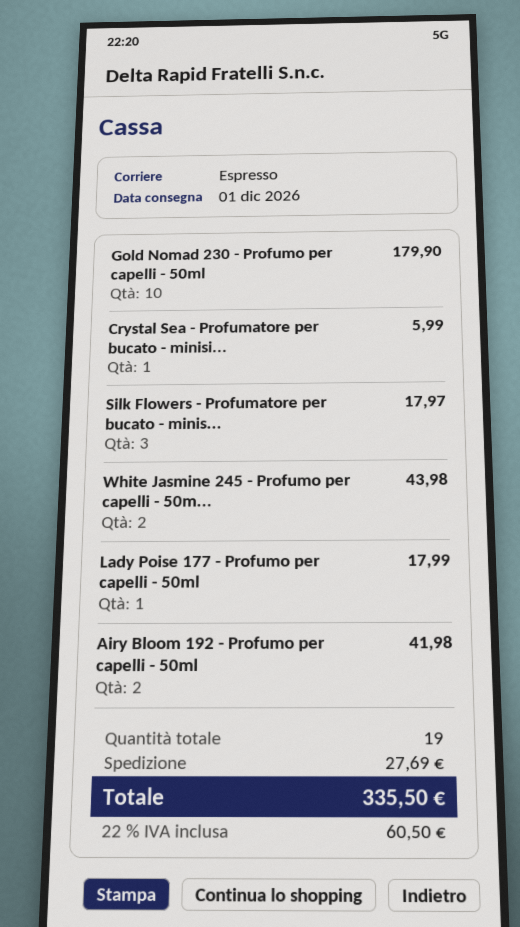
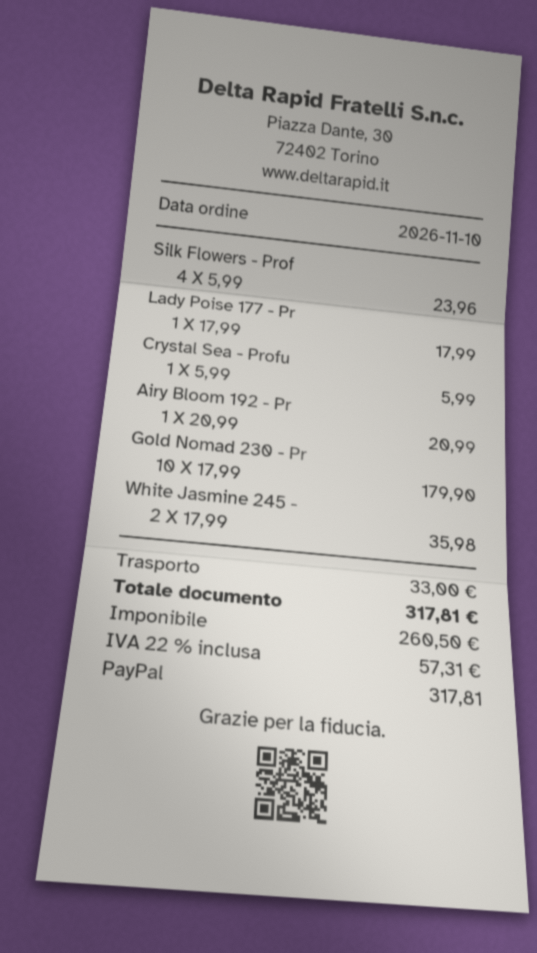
Silk Flowers - Profumatore per bucato - minis...: 3 for 17.97 -> 4 for 23.96
White Jasmine 245 - Profumo per capelli - 50m...: 2 for 43.98 -> 2 for 35.98
Airy Bloom 192 - Profumo per capelli - 50ml: 2 for 41.98 -> 1 for 20.99
shipping: 27.69 -> 33.00
tax: 22% = 60.50 -> 22% = 57.31
total: 335.50 -> 317.81

